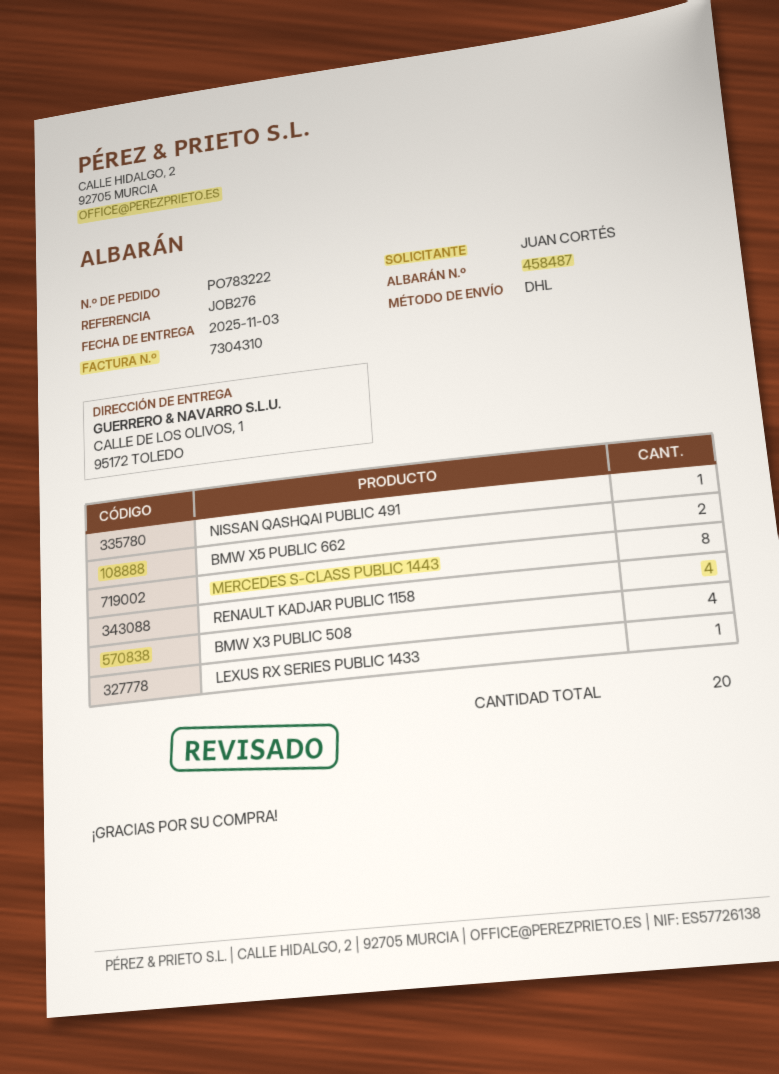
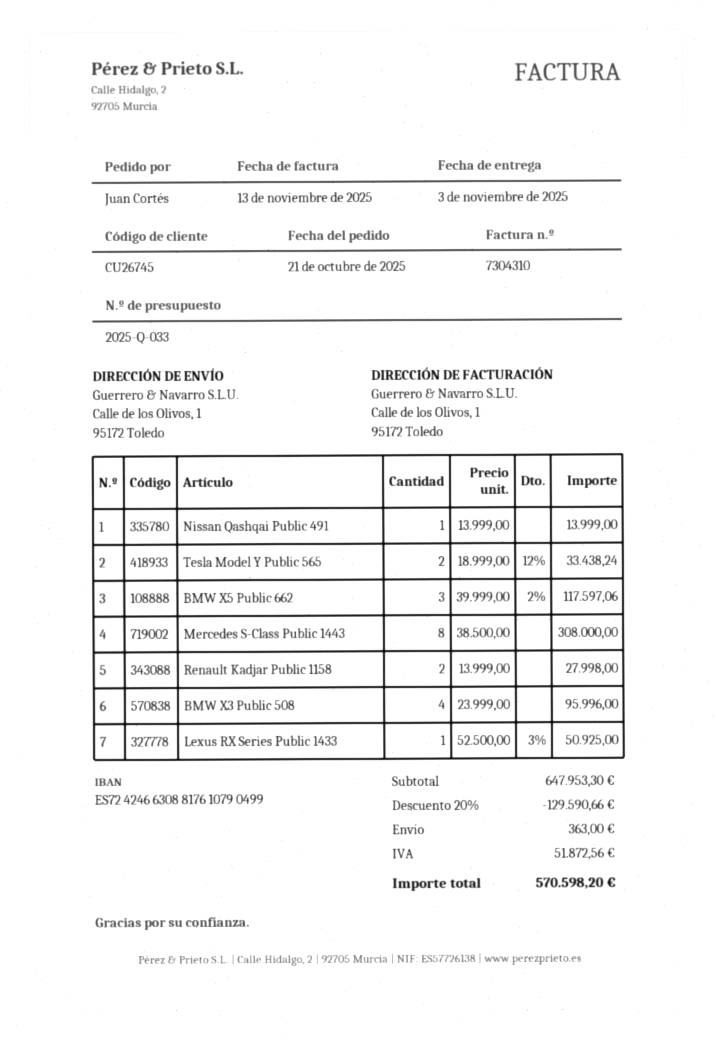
BMW X5 PUBLIC 662: 2 -> 3
RENAULT KADJAR PUBLIC 1158: 4 -> 2
Tesla Model Y Public 565: none -> 2

